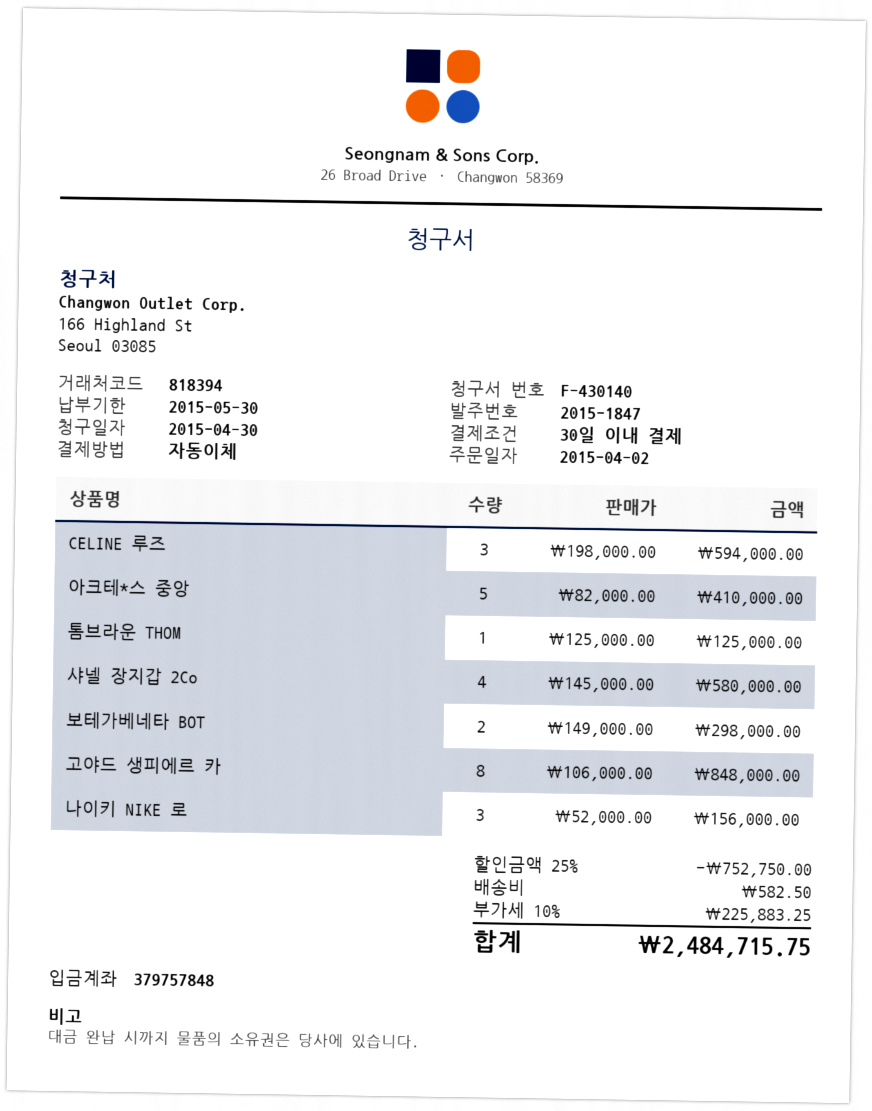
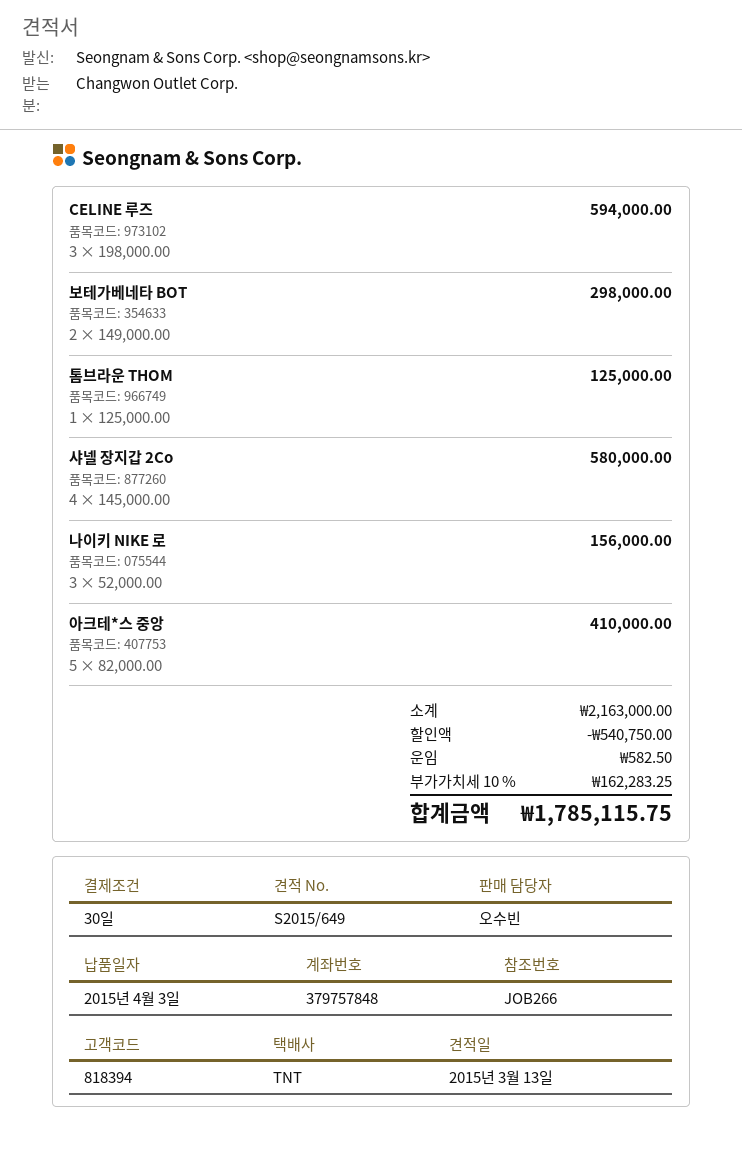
고야드 생피에르 카: 8 x 106000.00 = 848000.00 -> none
discount: 752750.00 -> 540750.00
tax: 10% = 225883.25 -> 10% = 162283.25
total: 2484715.75 -> 1785115.75

